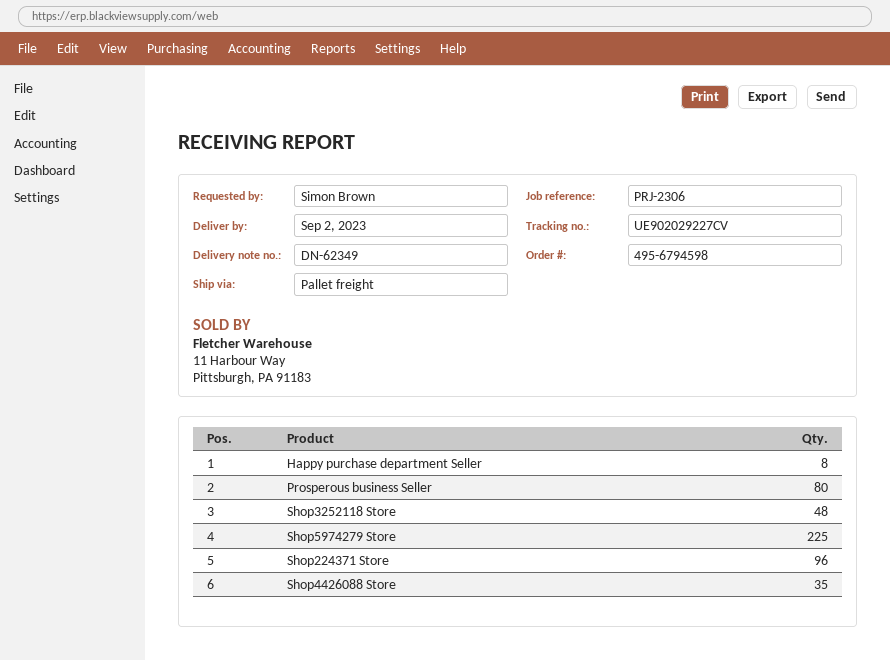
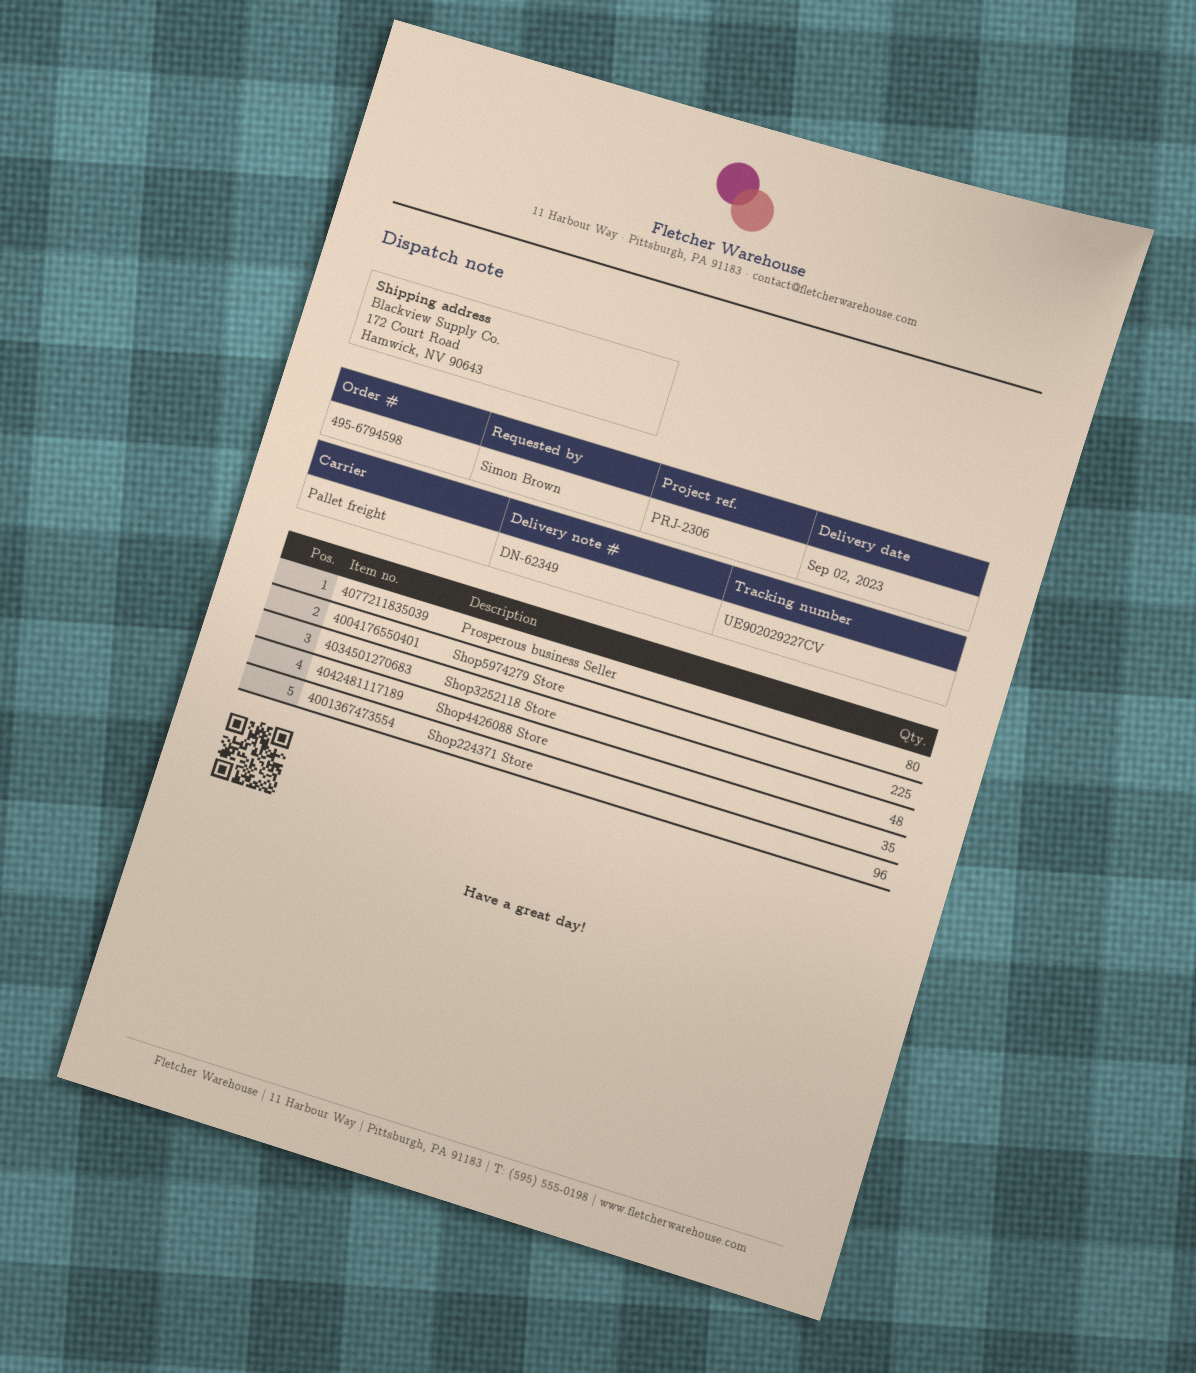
Happy purchase department Seller: 8 -> none

